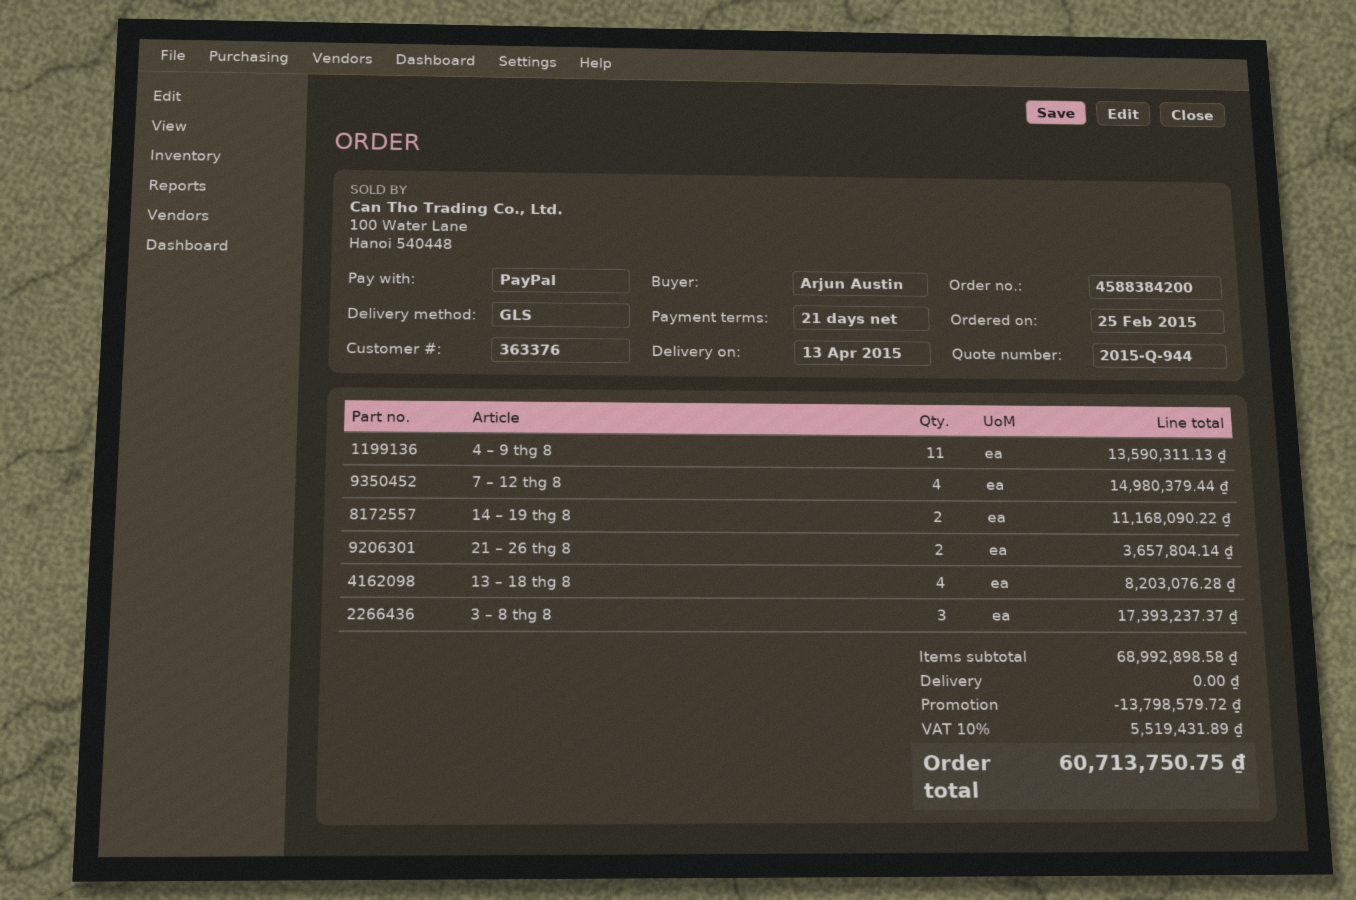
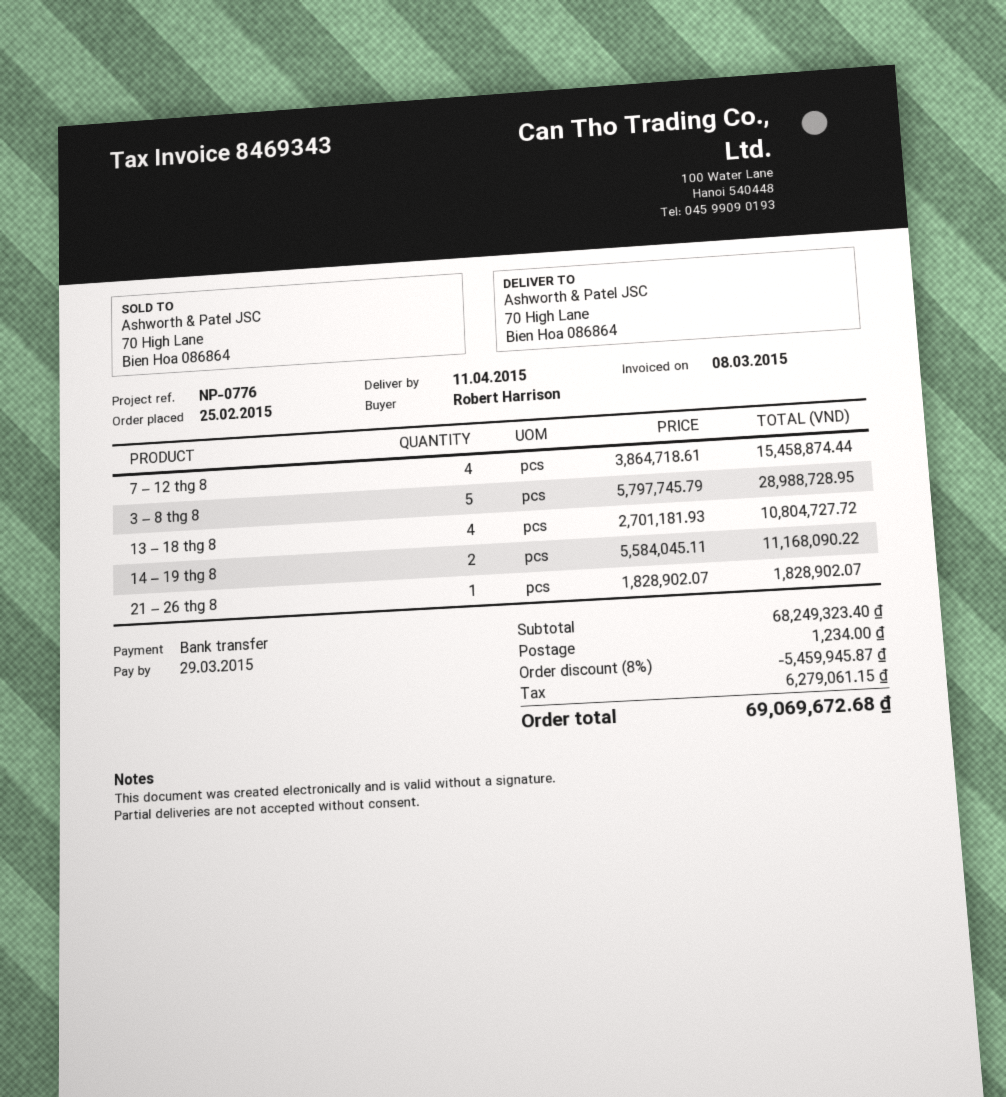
delivery date: 2015-04-13 -> 2015-04-11
ordered by: Arjun Austin -> Robert Harrison
payment method: PayPal -> bank transfer
4 – 9 thg 8: 11 for 13590311.13 -> none
7 – 12 thg 8: 4 for 14980379.44 -> 4 for 15458874.44
21 – 26 thg 8: 2 for 3657804.14 -> 1 for 1828902.07
13 – 18 thg 8: 4 for 8203076.28 -> 4 for 10804727.72
3 – 8 thg 8: 3 for 17393237.37 -> 5 for 28988728.95
subtotal: 68992898.58 -> 68249323.40
discount: 13798579.72 -> 5459945.87
shipping: 0.00 -> 1234.00
tax: 5519431.89 -> 6279061.15
total: 60713750.75 -> 69069672.68

